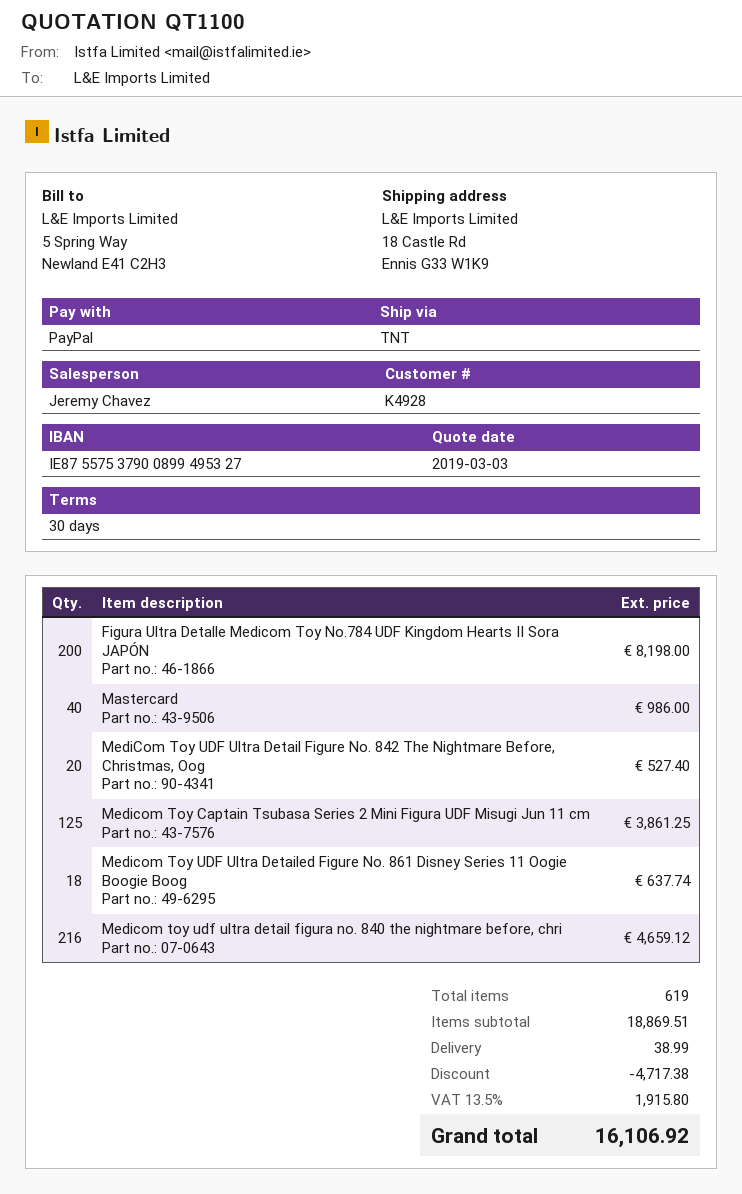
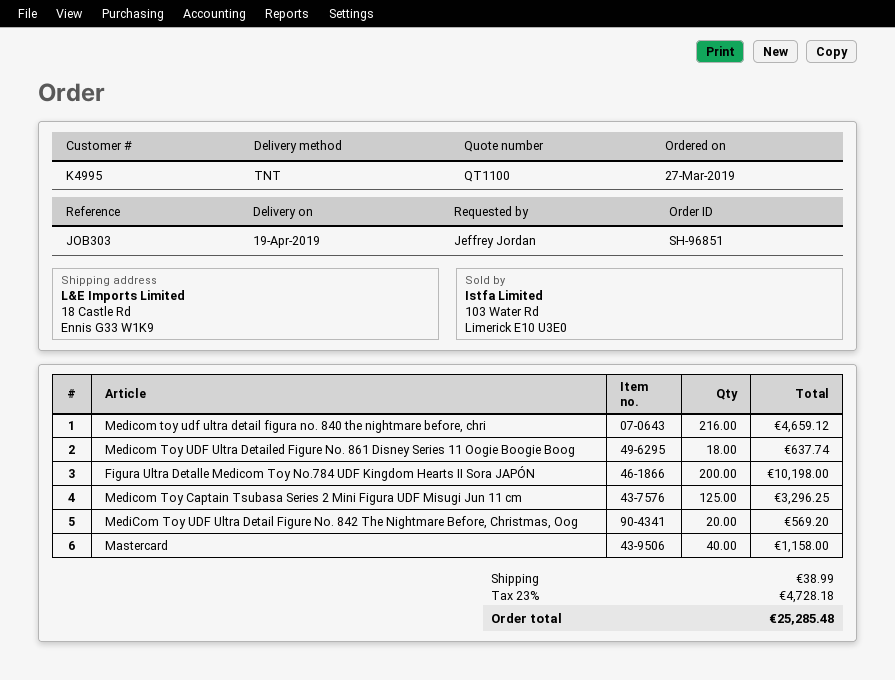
customer number: K4928 -> K4995
Figura Ultra Detalle Medicom Toy No.784 UDF Kingdom Hearts II Sora JAPÓN: 200 for 8198.00 -> 200 for 10198.00
Mastercard: 40 for 986.00 -> 40 for 1158.00
MediCom Toy UDF Ultra Detail Figure No. 842 The Nightmare Before, Christmas, Oog: 20 for 527.40 -> 20 for 569.20
Medicom Toy Captain Tsubasa Series 2 Mini Figura UDF Misugi Jun 11 cm: 125 for 3861.25 -> 125 for 3296.25
discount: 4717.38 -> none
tax: 13.5% = 1915.80 -> 23% = 4728.18
total: 16106.92 -> 25285.48

